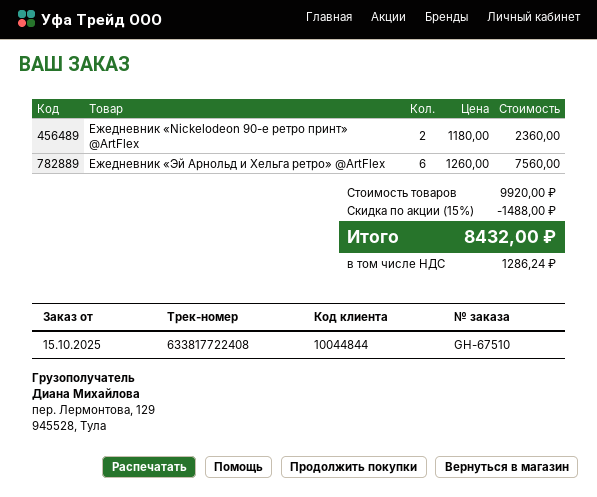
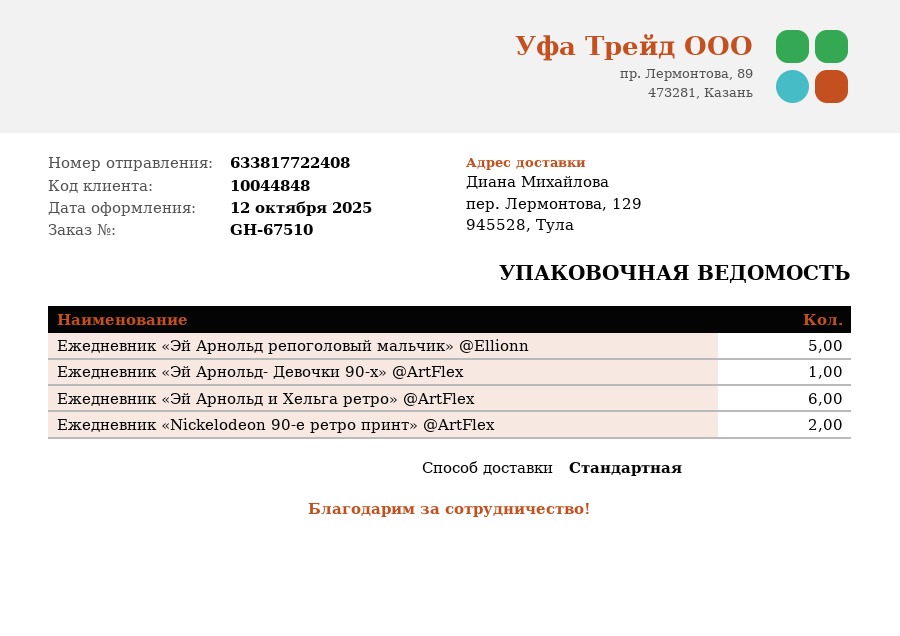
order date: 2025-10-15 -> 2025-10-12
customer number: 10044844 -> 10044848
Ежедневник «Эй Арнольд репоголовый мальчик» @Ellionn: none -> 5
Ежедневник «Эй Арнольд- Девочки 90-х» @ArtFlex: none -> 1

